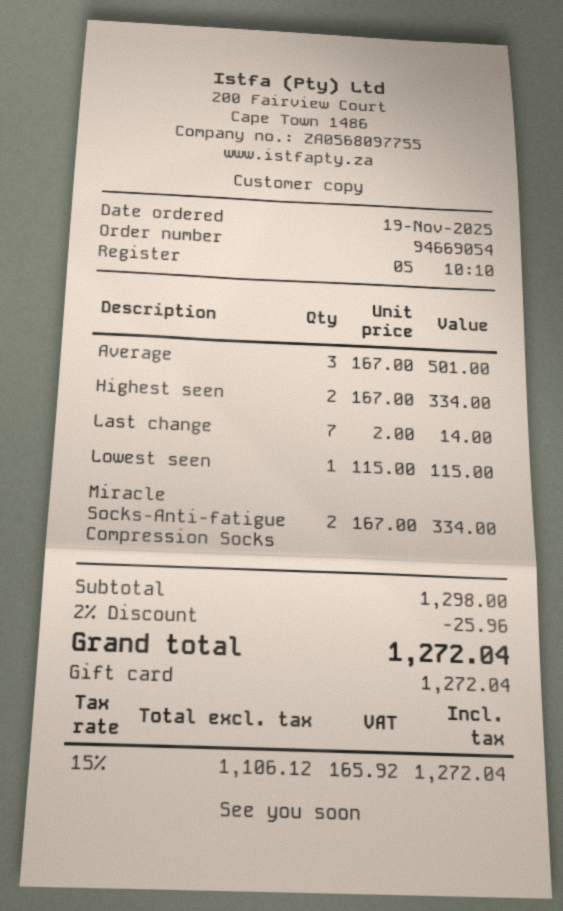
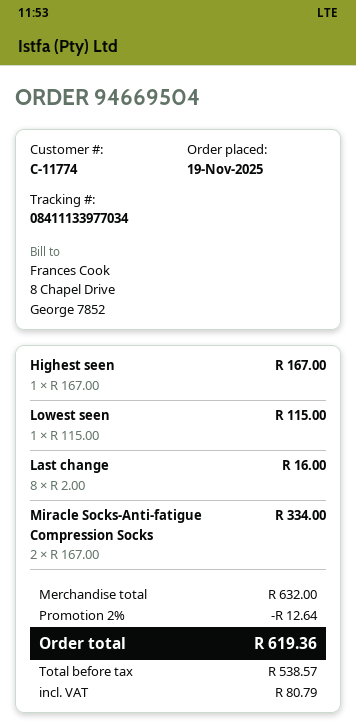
order number: 94669054 -> 94669504
Average: 3 x 167.00 = 501.00 -> none
Highest seen: 2 x 167.00 = 334.00 -> 1 x 167.00 = 167.00
Last change: 7 x 2.00 = 14.00 -> 8 x 2.00 = 16.00
subtotal: 1298.00 -> 632.00
discount: 2% = 25.96 -> 2% = 12.64
net: 1106.12 -> 538.57
tax: 165.92 -> 80.79
total: 1272.04 -> 619.36

